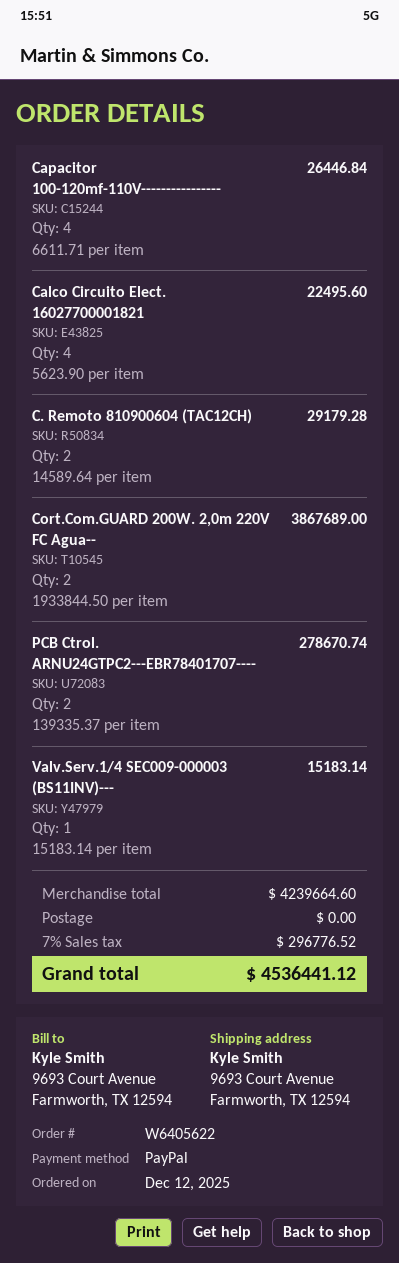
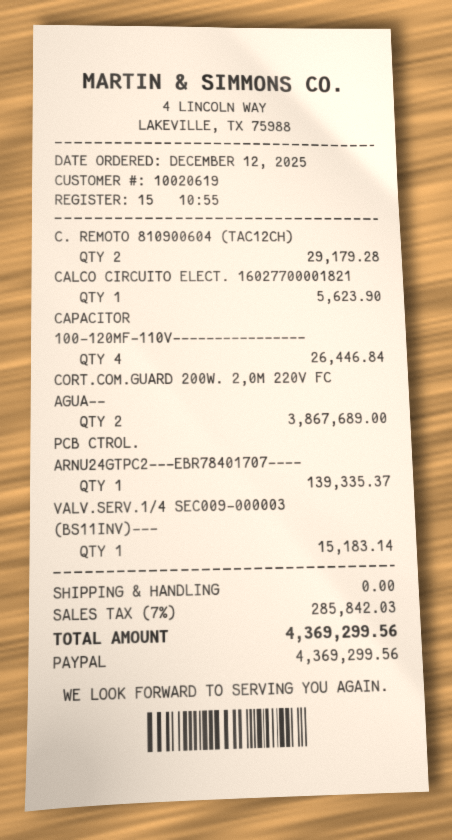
Calco Circuito Elect. 16027700001821: 4 for 22495.60 -> 1 for 5623.90
PCB Ctrol. ARNU24GTPC2---EBR78401707----: 2 for 278670.74 -> 1 for 139335.37
tax: 7% = 296776.52 -> 7% = 285842.03
total: 4536441.12 -> 4369299.56

